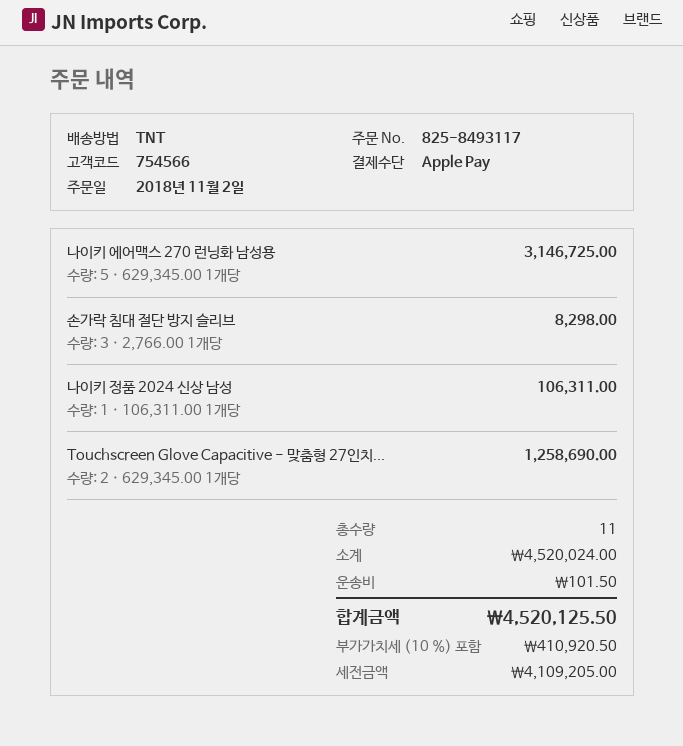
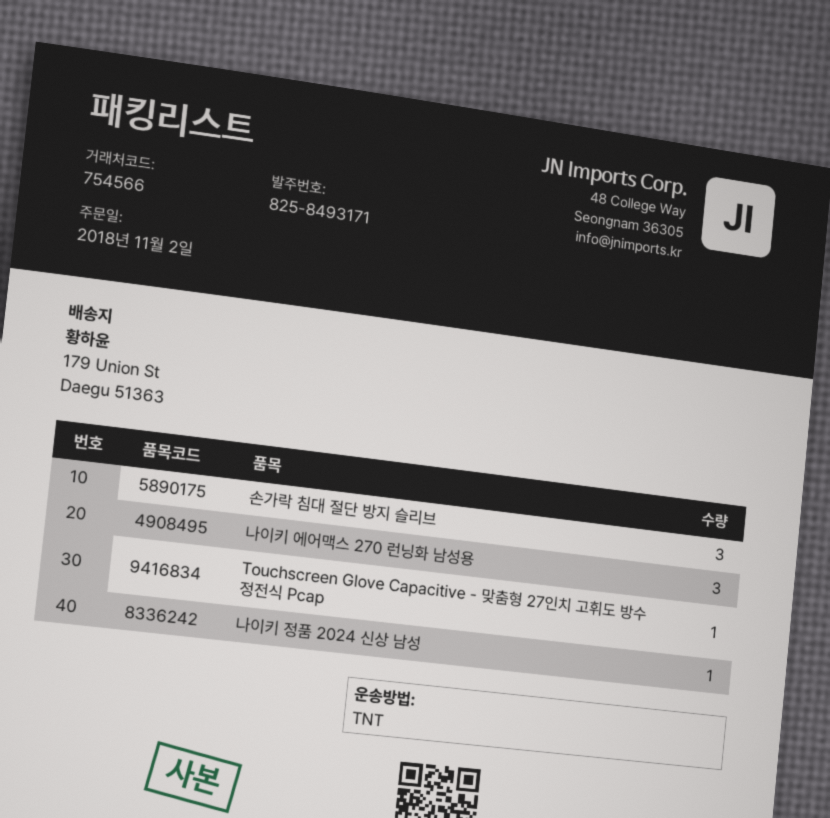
order number: 825-8493117 -> 825-8493171
나이키 에어맥스 270 런닝화 남성용: 5 -> 3
Touchscreen Glove Capacitive - 맞춤형 27인치...: 2 -> 1

